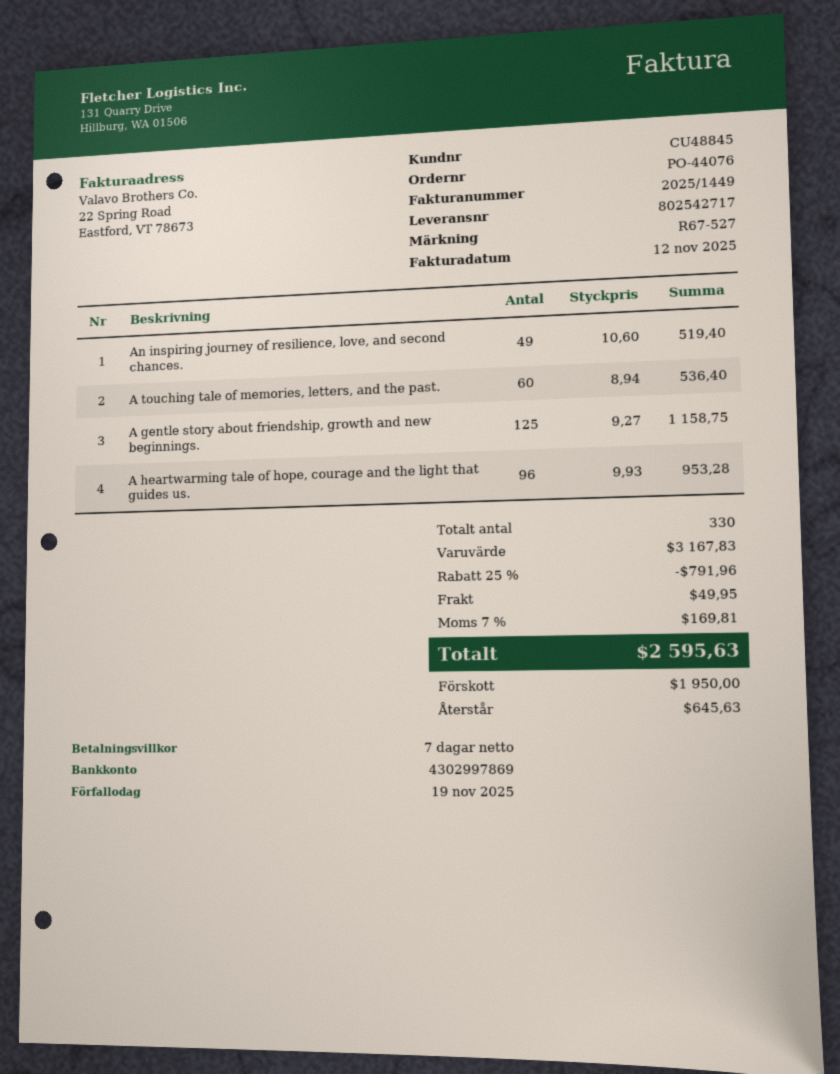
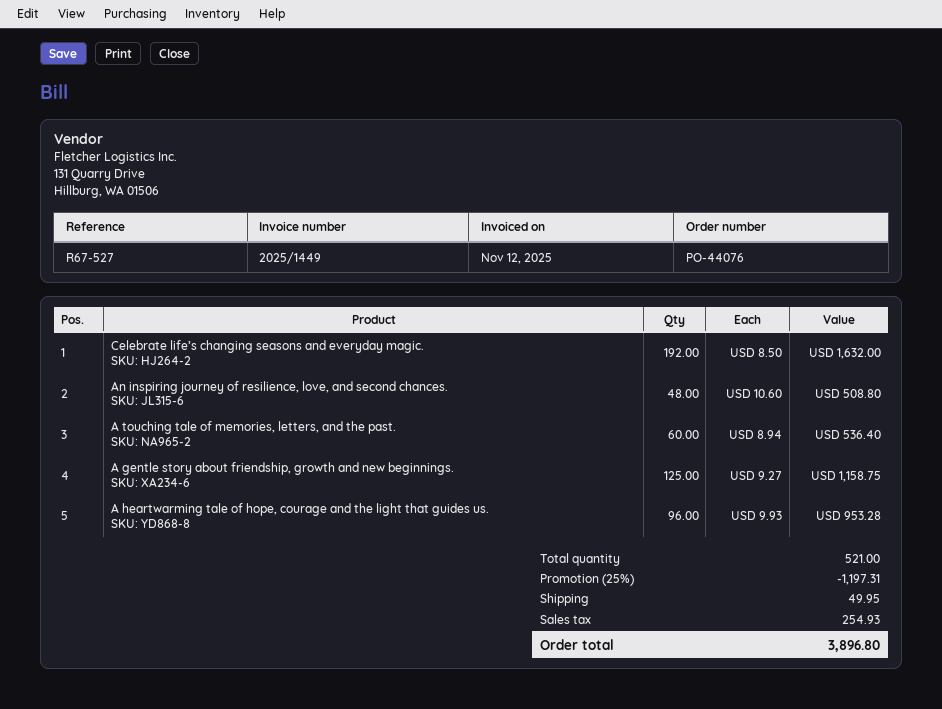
An inspiring journey of resilience, love, and second chances.: 49 x 10.60 = 519.40 -> 48 x 10.60 = 508.80
Celebrate life’s changing seasons and everyday magic.: none -> 192 x 8.50 = 1632.00
total quantity: 330 -> 521
discount: 25% = 791.96 -> 25% = 1197.31
tax: 169.81 -> 254.93
total: 2595.63 -> 3896.80

